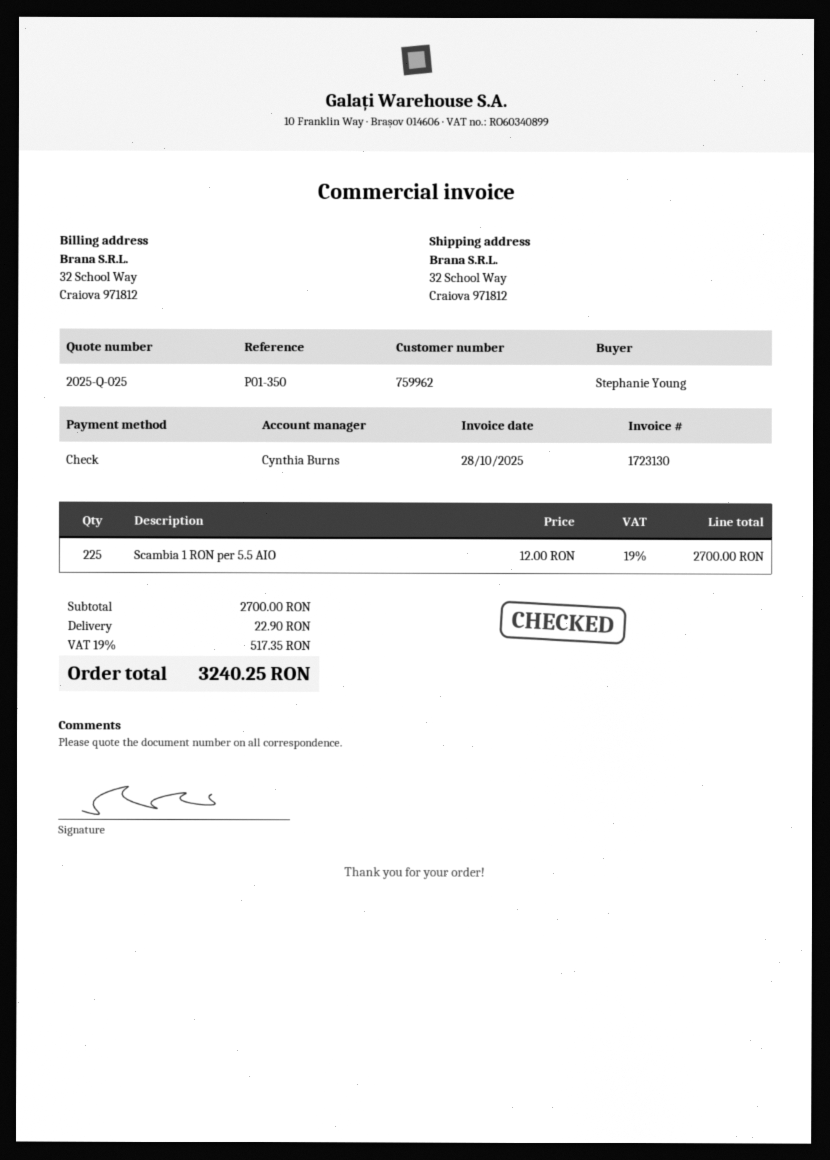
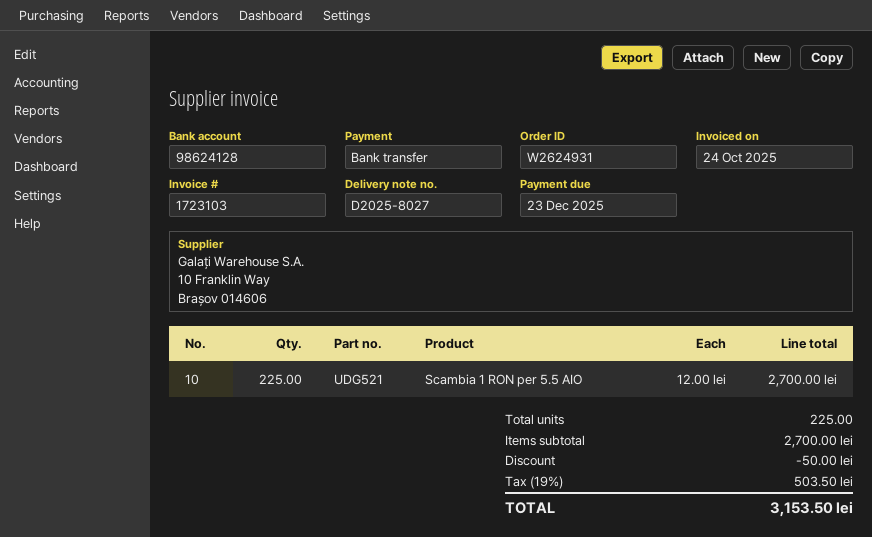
invoice number: 1723130 -> 1723103
invoice date: 2025-10-28 -> 2025-10-24
payment method: cheque -> bank transfer
discount: none -> 50.00
shipping: 22.90 -> none
tax: 19% = 517.35 -> 19% = 503.50
total: 3240.25 -> 3153.50

